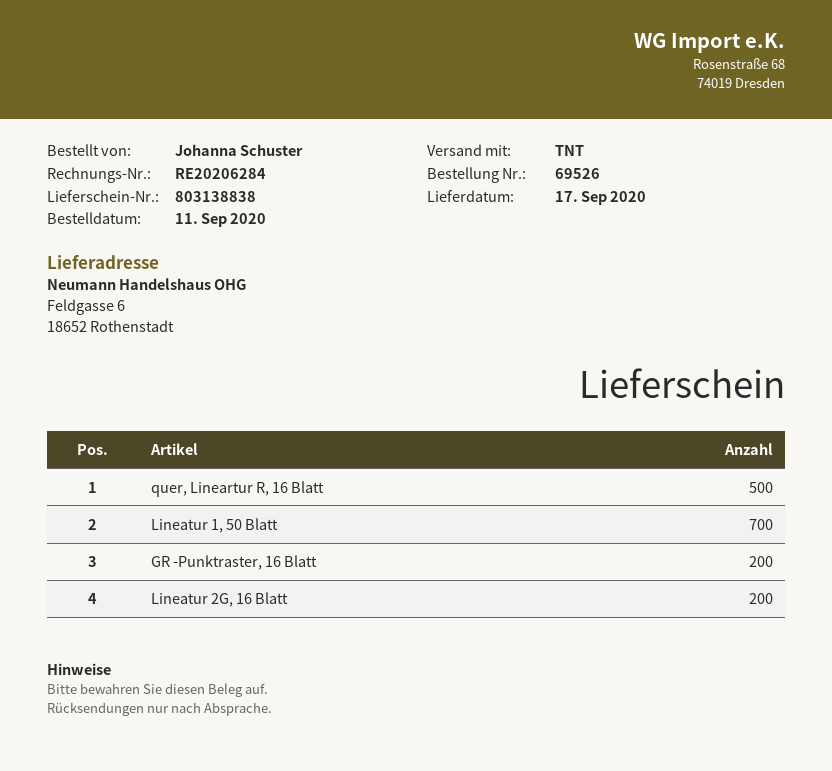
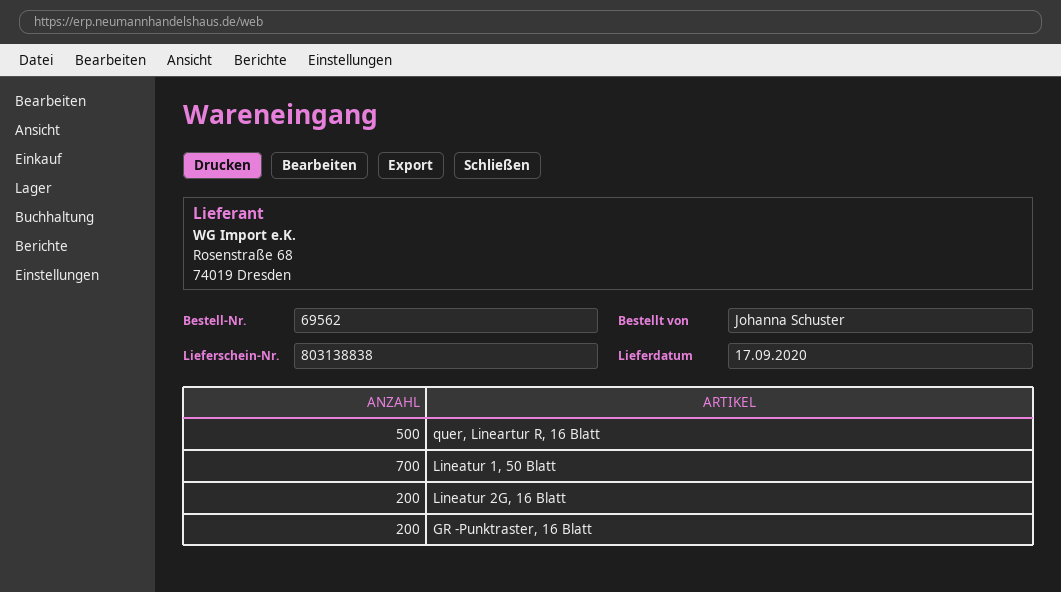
order number: 69526 -> 69562

